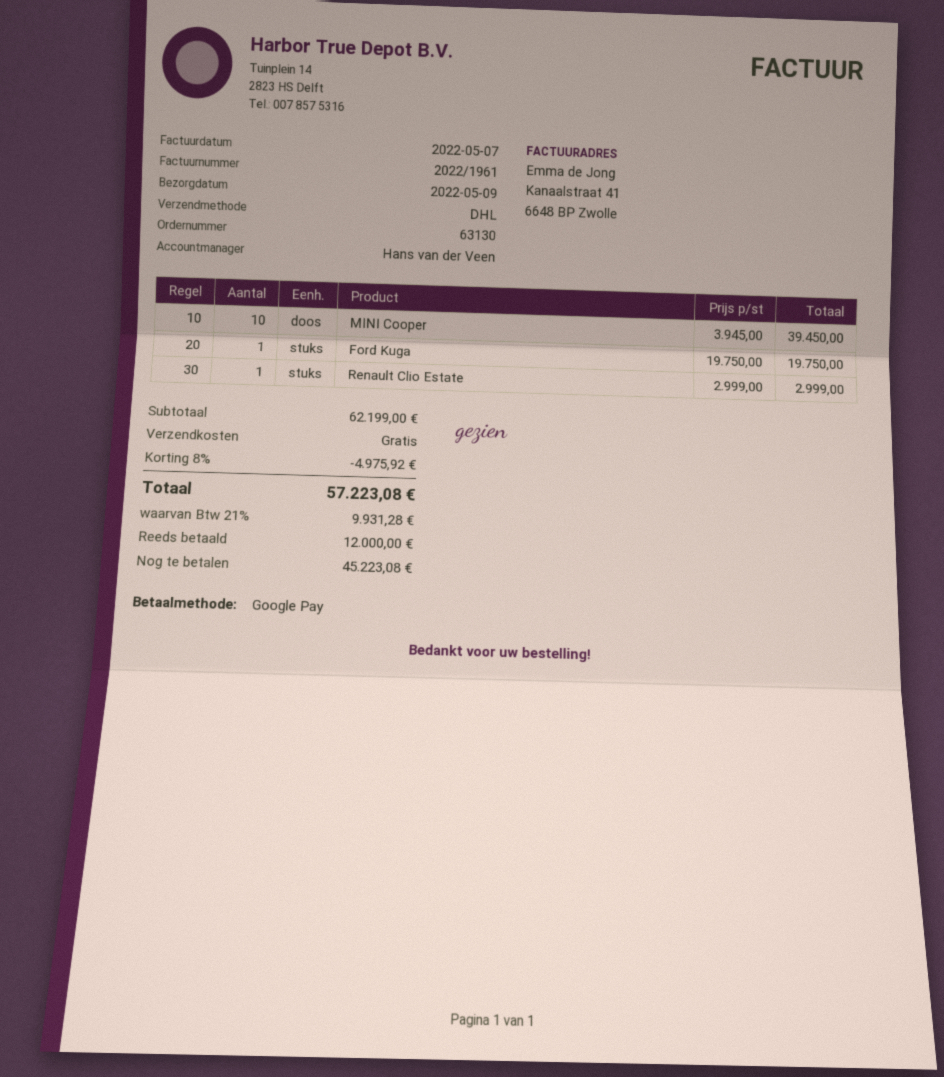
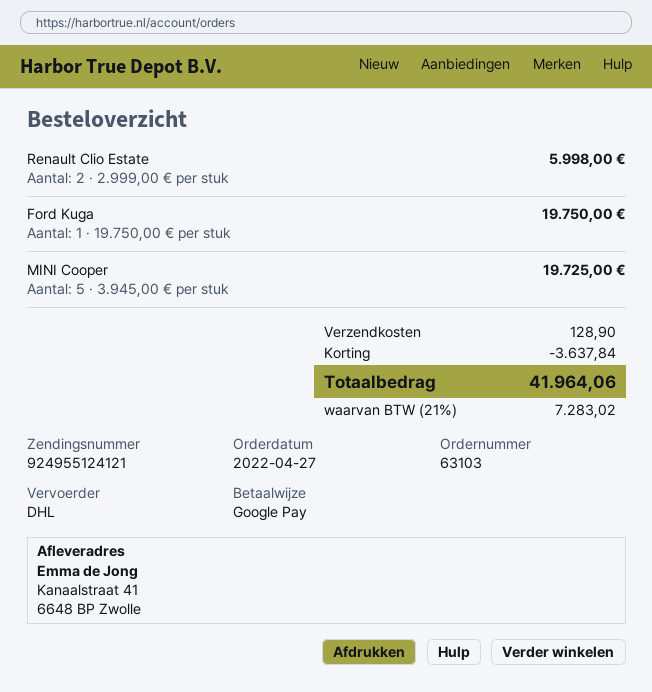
order number: 63130 -> 63103
MINI Cooper: 10 x 3945.00 = 39450.00 -> 5 x 3945.00 = 19725.00
Renault Clio Estate: 1 x 2999.00 = 2999.00 -> 2 x 2999.00 = 5998.00
discount: 4975.92 -> 3637.84
shipping: 0.00 -> 128.90
tax: 21% = 9931.28 -> 21% = 7283.02
total: 57223.08 -> 41964.06

